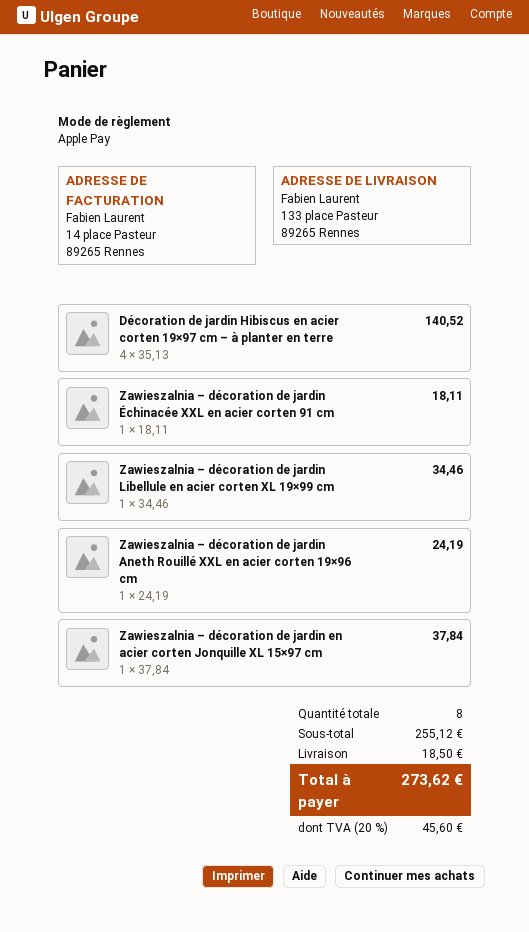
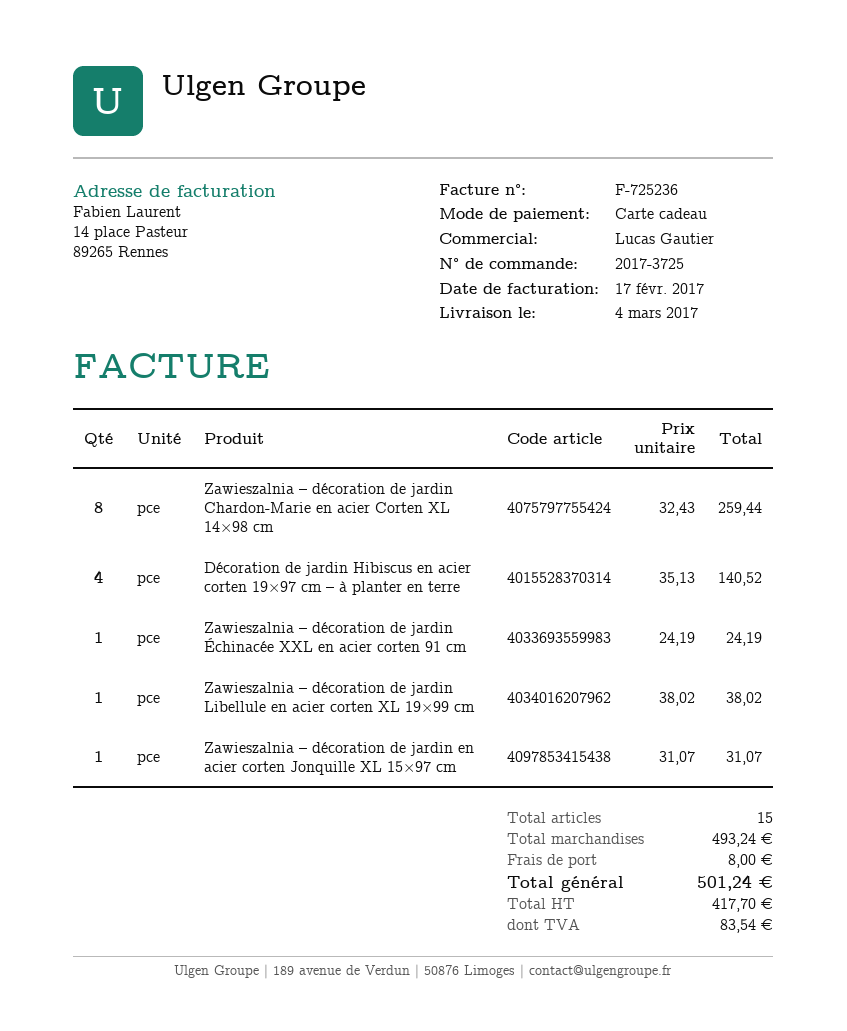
payment method: Apple Pay -> gift card
Zawieszalnia – décoration de jardin Échinacée XXL en acier corten 91 cm: 1 x 18.11 = 18.11 -> 1 x 24.19 = 24.19
Zawieszalnia – décoration de jardin Libellule en acier corten XL 19×99 cm: 1 x 34.46 = 34.46 -> 1 x 38.02 = 38.02
Zawieszalnia – décoration de jardin Aneth Rouillé XXL en acier corten 19×96 cm: 1 x 24.19 = 24.19 -> none
Zawieszalnia – décoration de jardin en acier corten Jonquille XL 15×97 cm: 1 x 37.84 = 37.84 -> 1 x 31.07 = 31.07
Zawieszalnia – décoration de jardin Chardon-Marie en acier Corten XL 14×98 cm: none -> 8 x 32.43 = 259.44
total quantity: 8 -> 15
subtotal: 255.12 -> 493.24
shipping: 18.50 -> 8.00
tax: 45.60 -> 83.54
total: 273.62 -> 501.24

